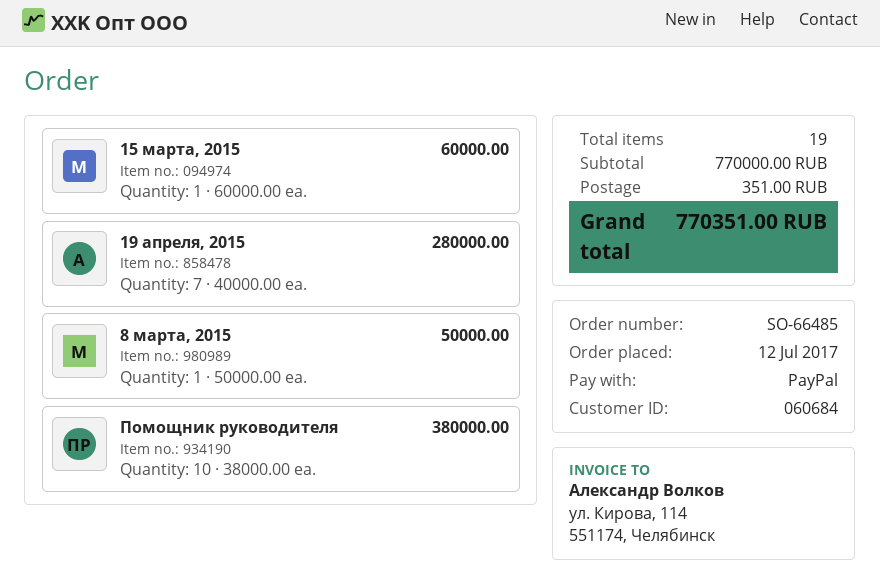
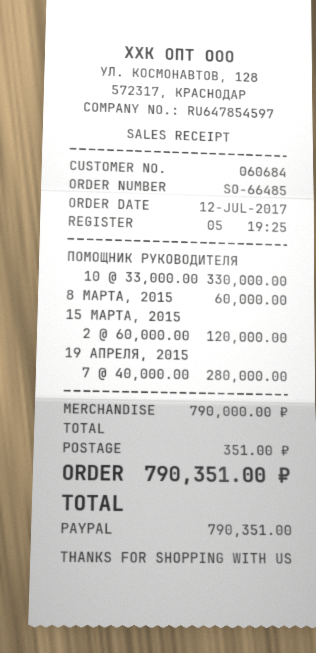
15 марта, 2015: 1 x 60000.00 = 60000.00 -> 2 x 60000.00 = 120000.00
8 марта, 2015: 1 x 50000.00 = 50000.00 -> 1 x 60000.00 = 60000.00
Помощник руководителя: 10 x 38000.00 = 380000.00 -> 10 x 33000.00 = 330000.00
subtotal: 770000.00 -> 790000.00
total: 770351.00 -> 790351.00

